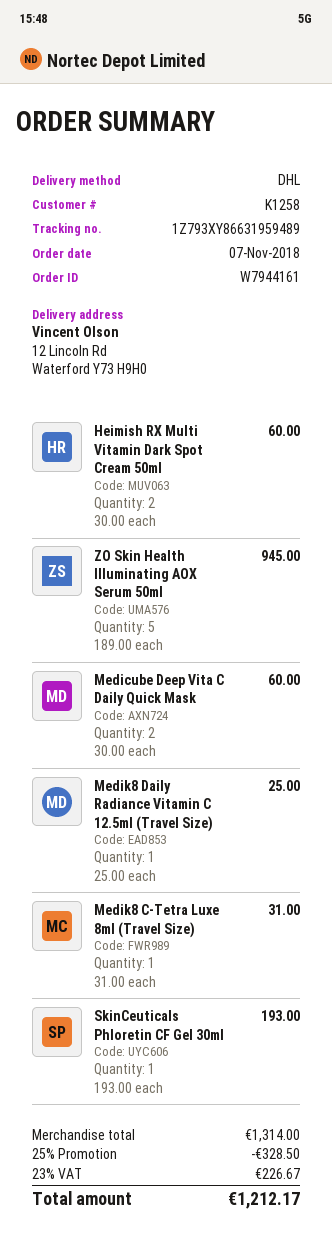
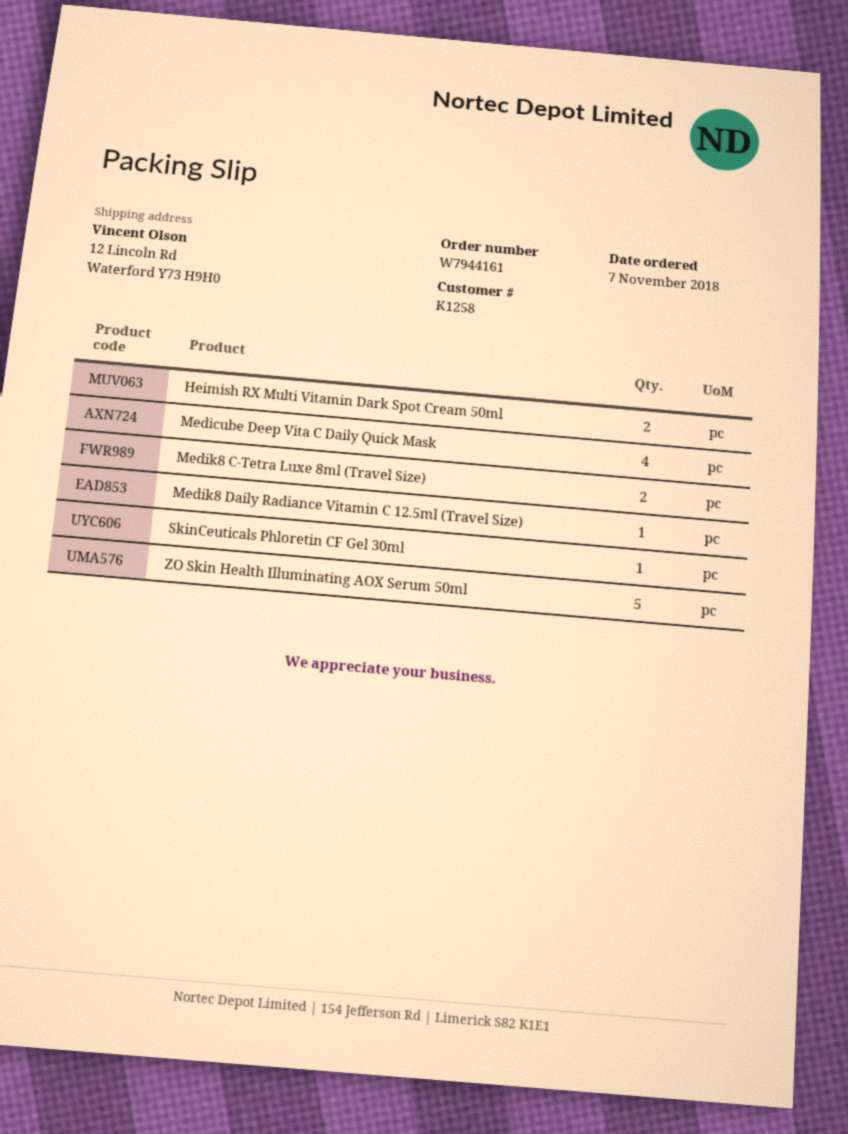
Medicube Deep Vita C Daily Quick Mask: 2 -> 4
Medik8 C-Tetra Luxe 8ml (Travel Size): 1 -> 2

